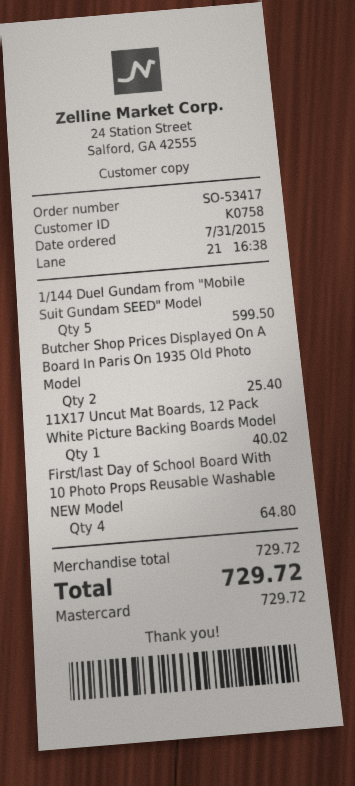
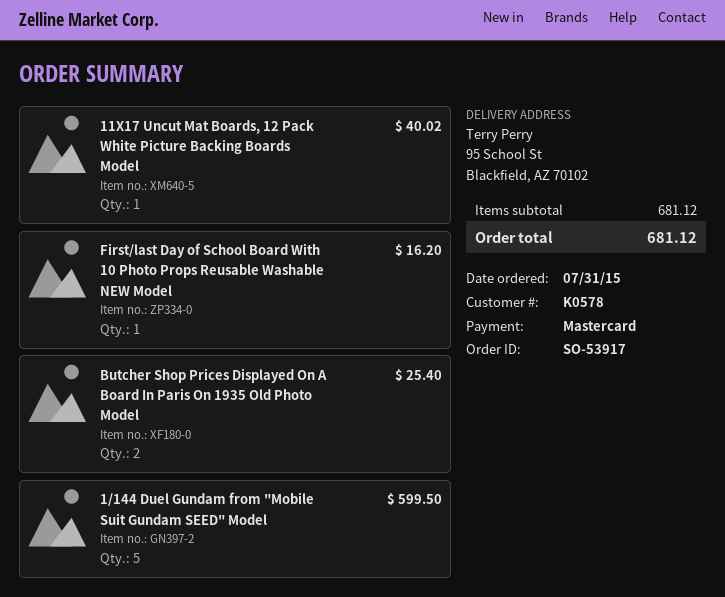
order number: SO-53417 -> SO-53917
customer number: K0758 -> K0578
First/last Day of School Board With 10 Photo Props Reusable Washable NEW Model: 4 for 64.80 -> 1 for 16.20
subtotal: 729.72 -> 681.12
total: 729.72 -> 681.12

